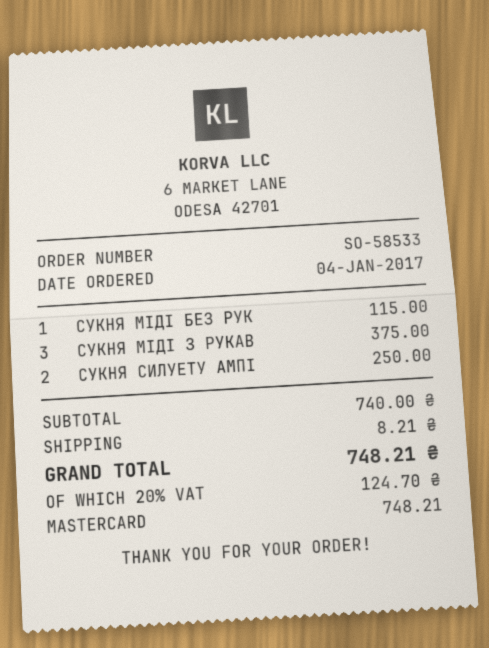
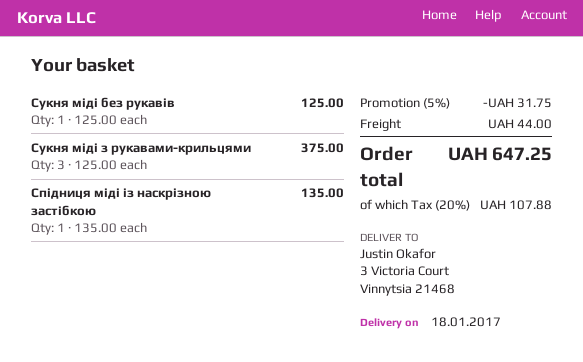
СУКНЯ МІДІ БЕЗ РУК: 1 for 115.00 -> 1 for 125.00
СУКНЯ СИЛУЕТУ АМПІ: 2 for 250.00 -> none
Спідниця міді із наскрізною застібкою: none -> 1 for 135.00
discount: none -> 5% = 31.75
shipping: 8.21 -> 44.00
tax: 20% = 124.70 -> 20% = 107.88
total: 748.21 -> 647.25

